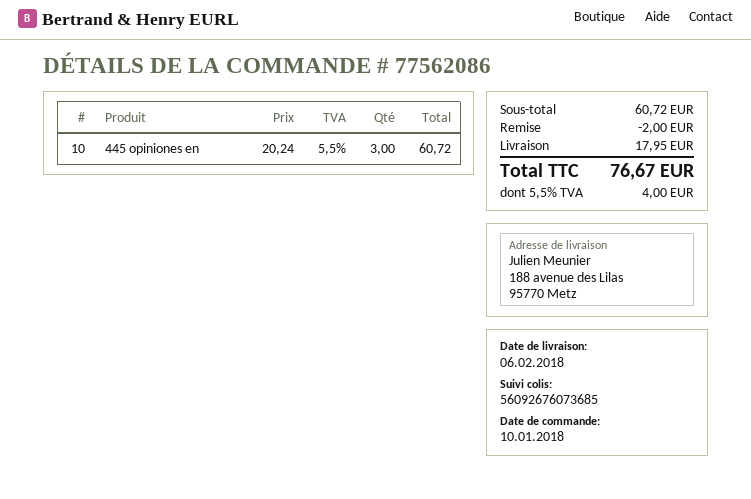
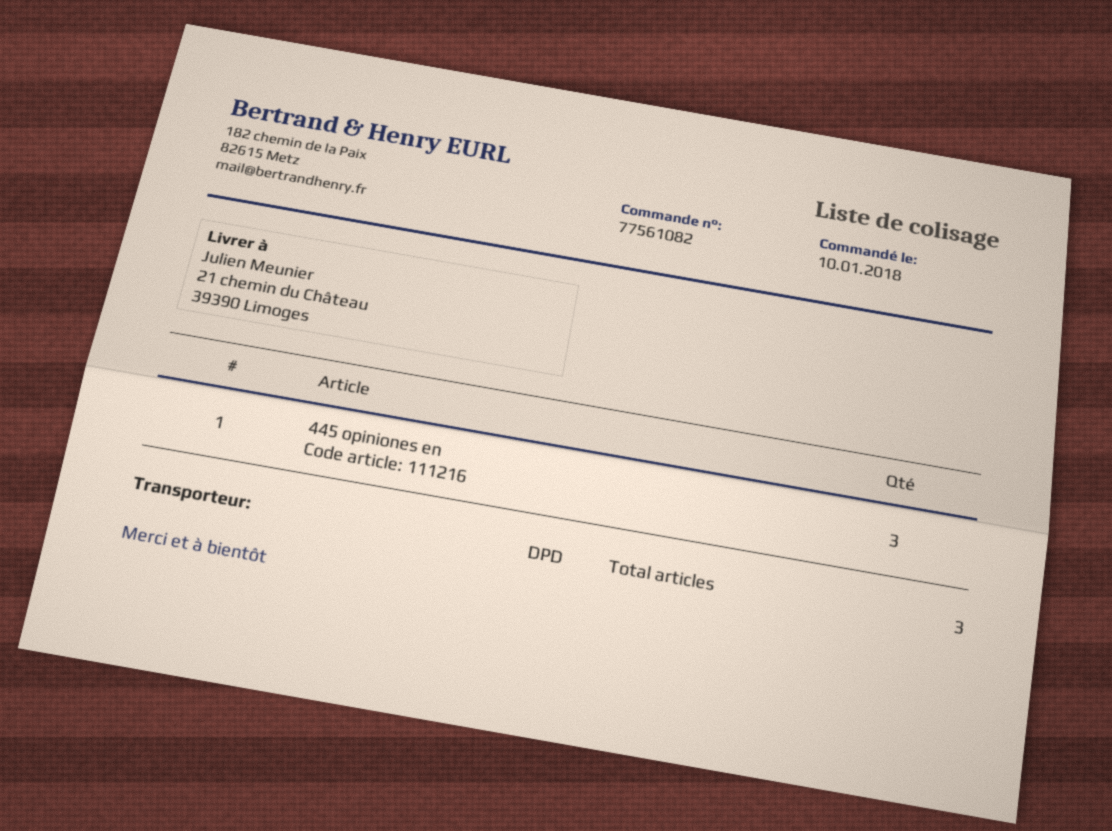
order number: 77562086 -> 77561082
ship to: 188 avenue des Lilas, 95770 Metz -> 21 chemin du Château, 39390 Limoges

